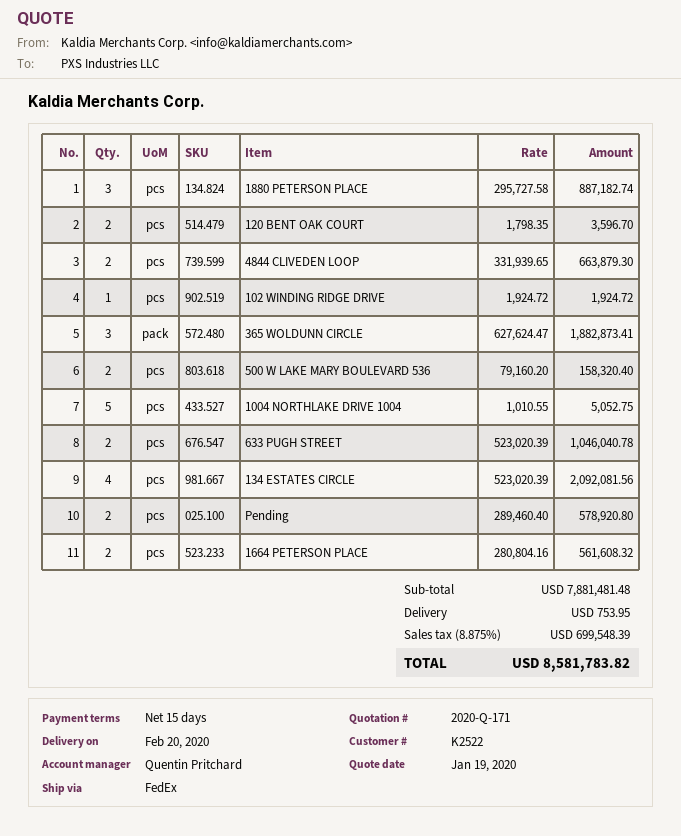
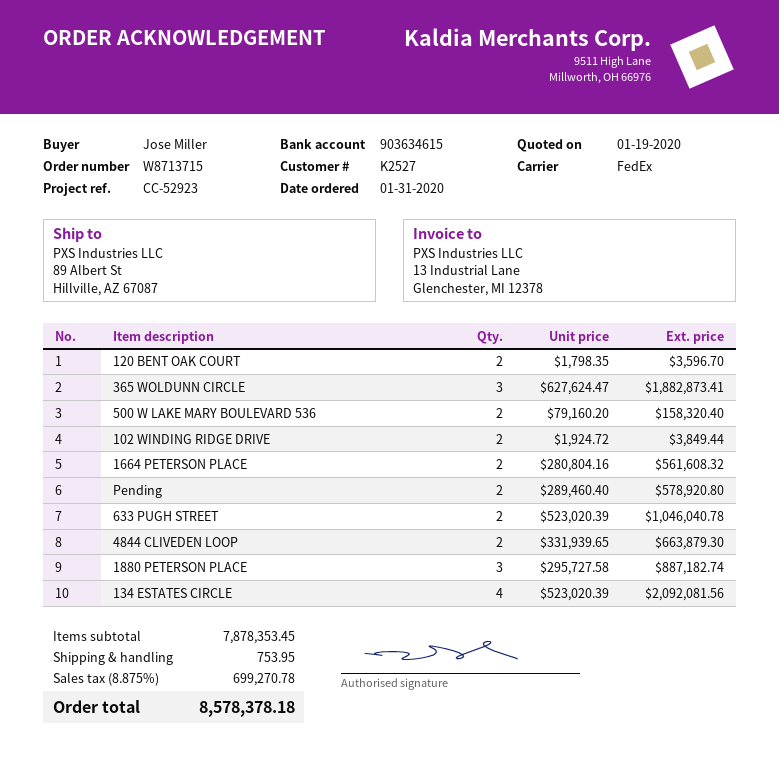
customer number: K2522 -> K2527
102 WINDING RIDGE DRIVE: 1 x 1924.72 = 1924.72 -> 2 x 1924.72 = 3849.44
1004 NORTHLAKE DRIVE 1004: 5 x 1010.55 = 5052.75 -> none
subtotal: 7881481.48 -> 7878353.45
tax: 8.875% = 699548.39 -> 8.875% = 699270.78
total: 8581783.82 -> 8578378.18

